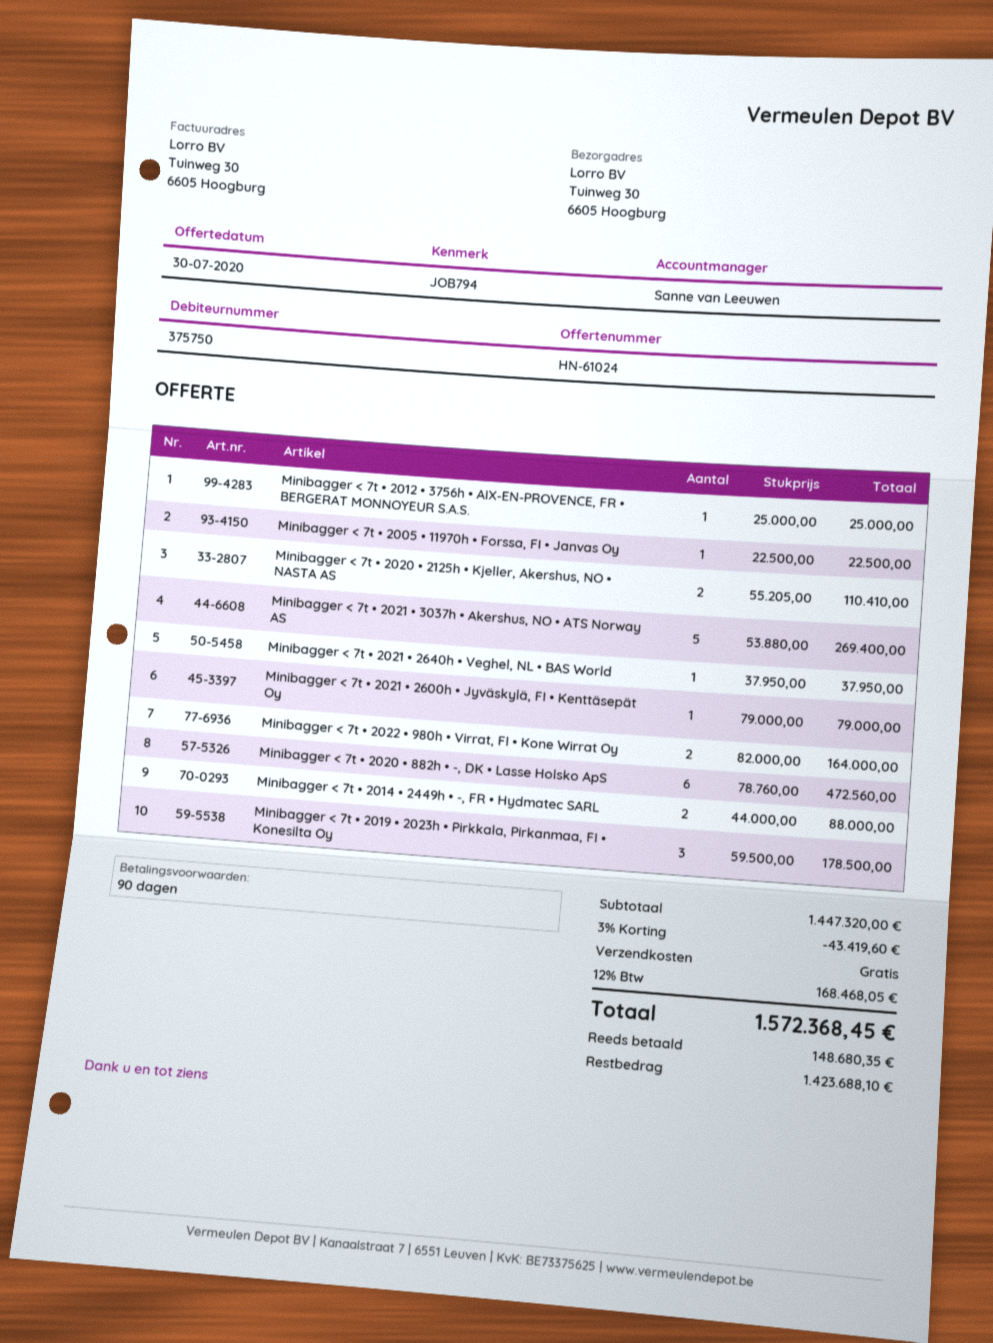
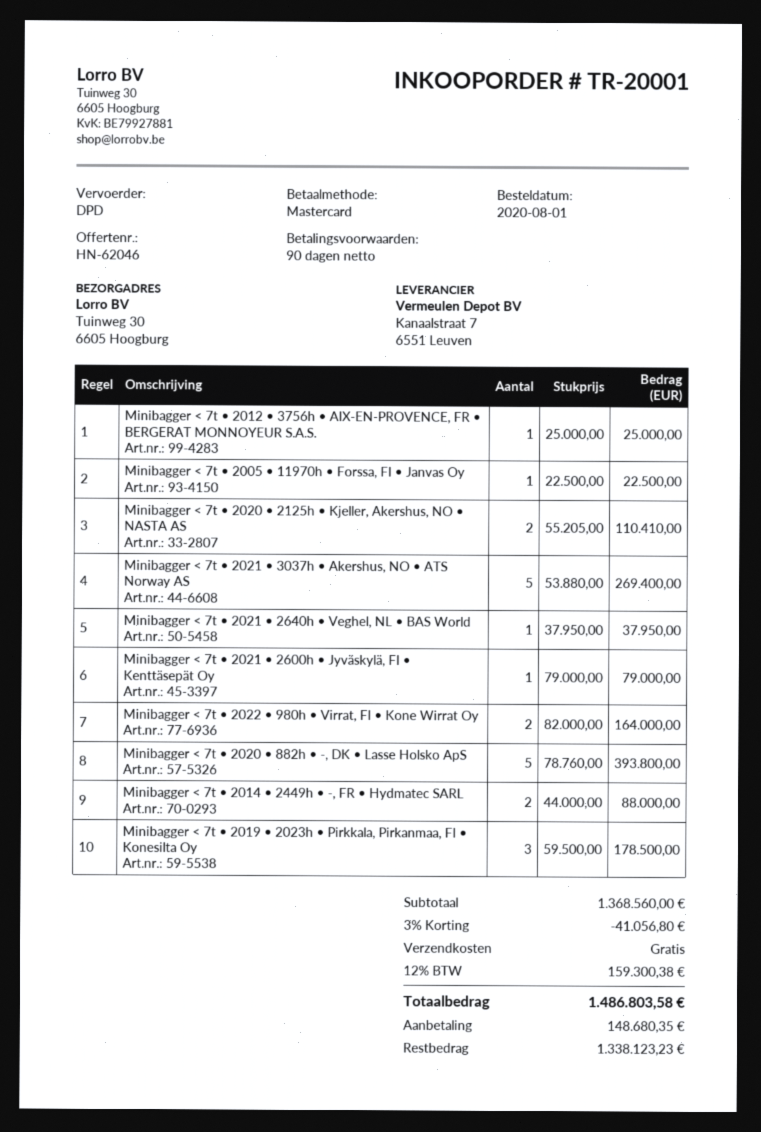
quote number: HN-61024 -> HN-62046
Minibagger < 7t • 2020 • 882h • -, DK • Lasse Holsko ApS: 6 x 78760.00 = 472560.00 -> 5 x 78760.00 = 393800.00
subtotal: 1447320.00 -> 1368560.00
discount: 3% = 43419.60 -> 3% = 41056.80
tax: 12% = 168468.05 -> 12% = 159300.38
total: 1572368.45 -> 1486803.58
balance: 1423688.10 -> 1338123.23

